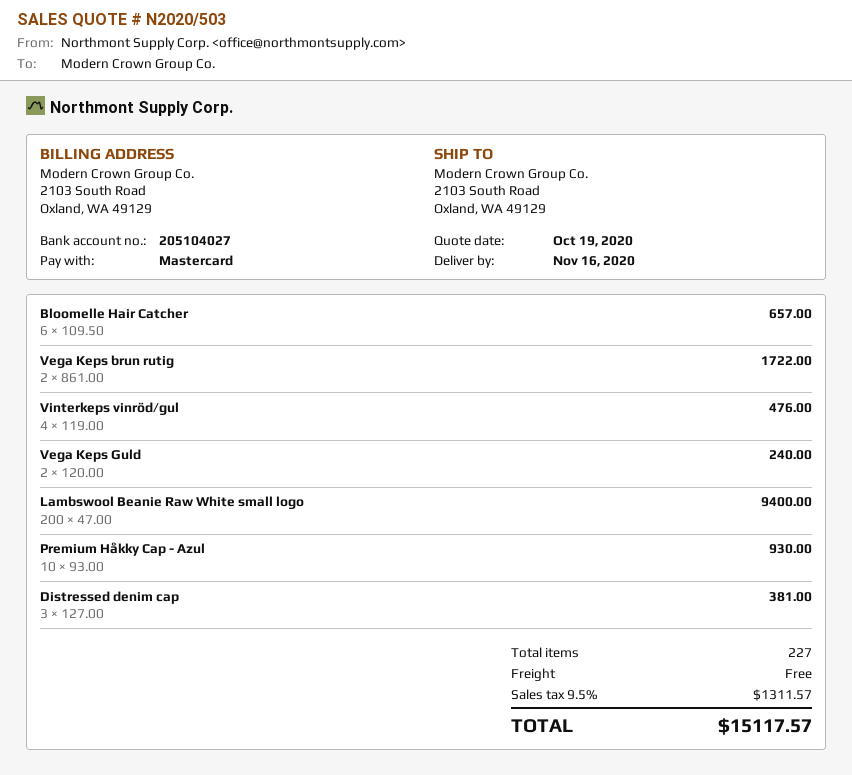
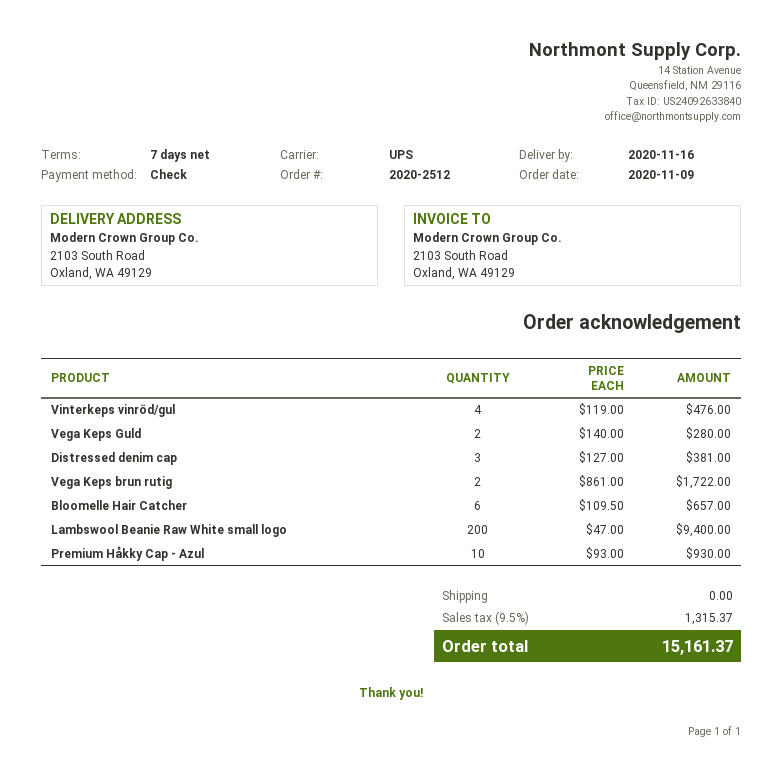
payment method: Mastercard -> cheque
Vega Keps Guld: 2 x 120.00 = 240.00 -> 2 x 140.00 = 280.00
tax: 9.5% = 1311.57 -> 9.5% = 1315.37
total: 15117.57 -> 15161.37

